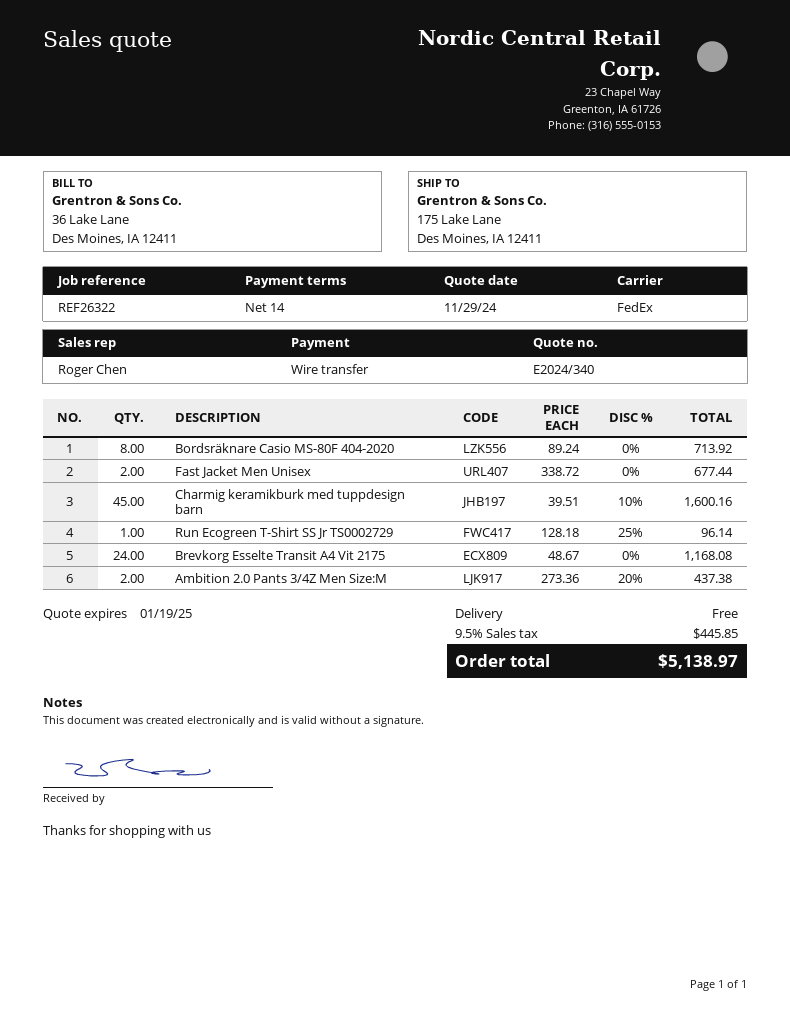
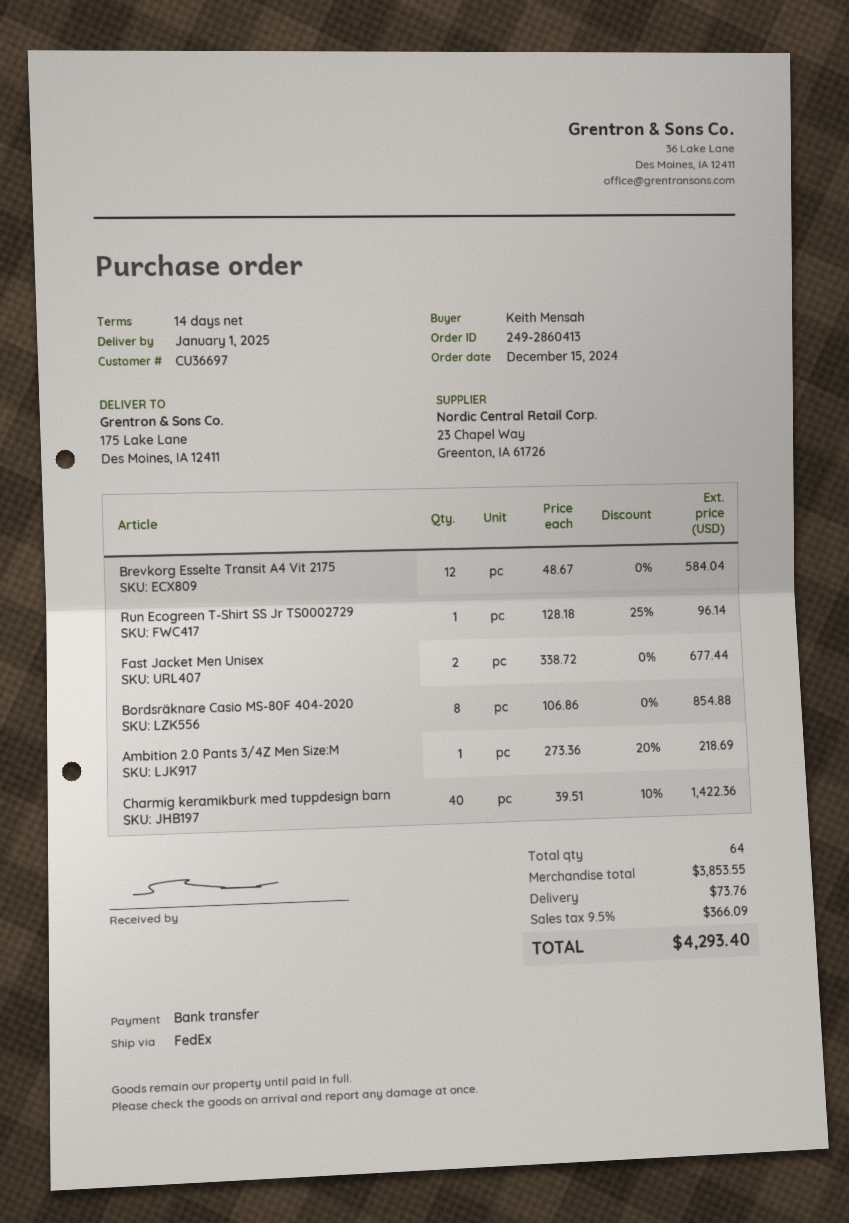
Bordsräknare Casio MS-80F 404-2020: 8 x 89.24 = 713.92 -> 8 x 106.86 = 854.88
Charmig keramikburk med tuppdesign barn: 45 x 39.51 - 10% = 1600.16 -> 40 x 39.51 - 10% = 1422.36
Brevkorg Esselte Transit A4 Vit 2175: 24 x 48.67 = 1168.08 -> 12 x 48.67 = 584.04
Ambition 2.0 Pants 3/4Z Men Size:M: 2 x 273.36 - 20% = 437.38 -> 1 x 273.36 - 20% = 218.69
shipping: 0.00 -> 73.76
tax: 9.5% = 445.85 -> 9.5% = 366.09
total: 5138.97 -> 4293.40

